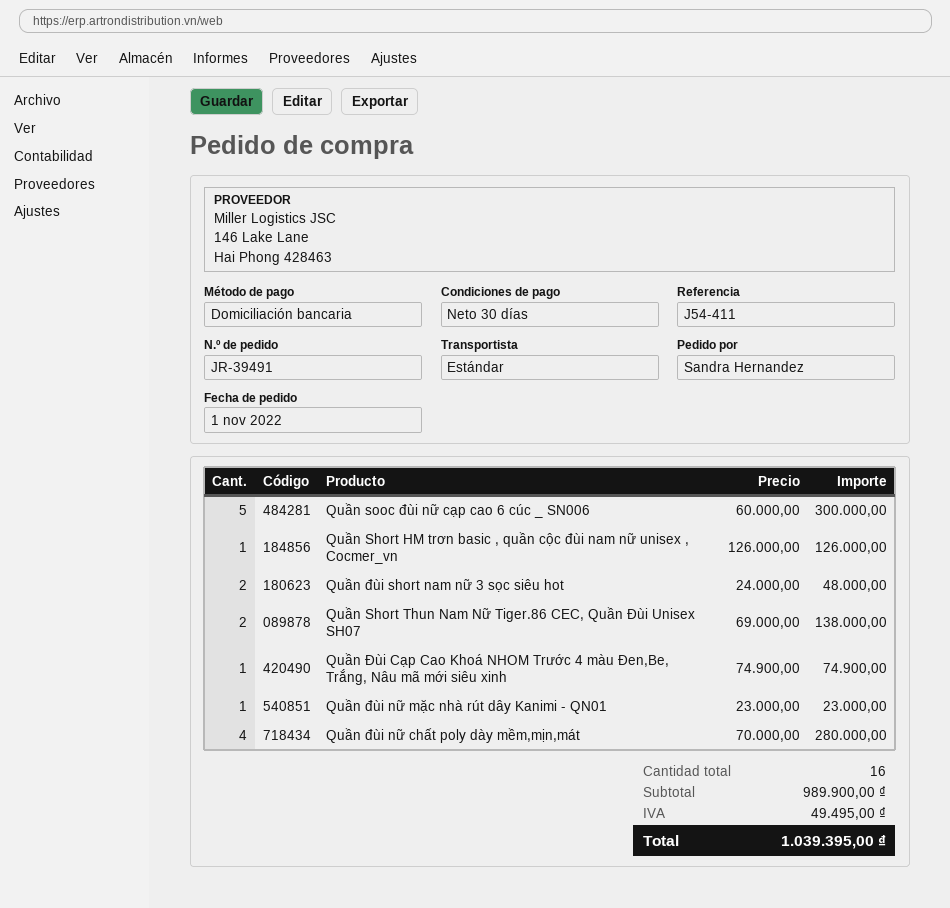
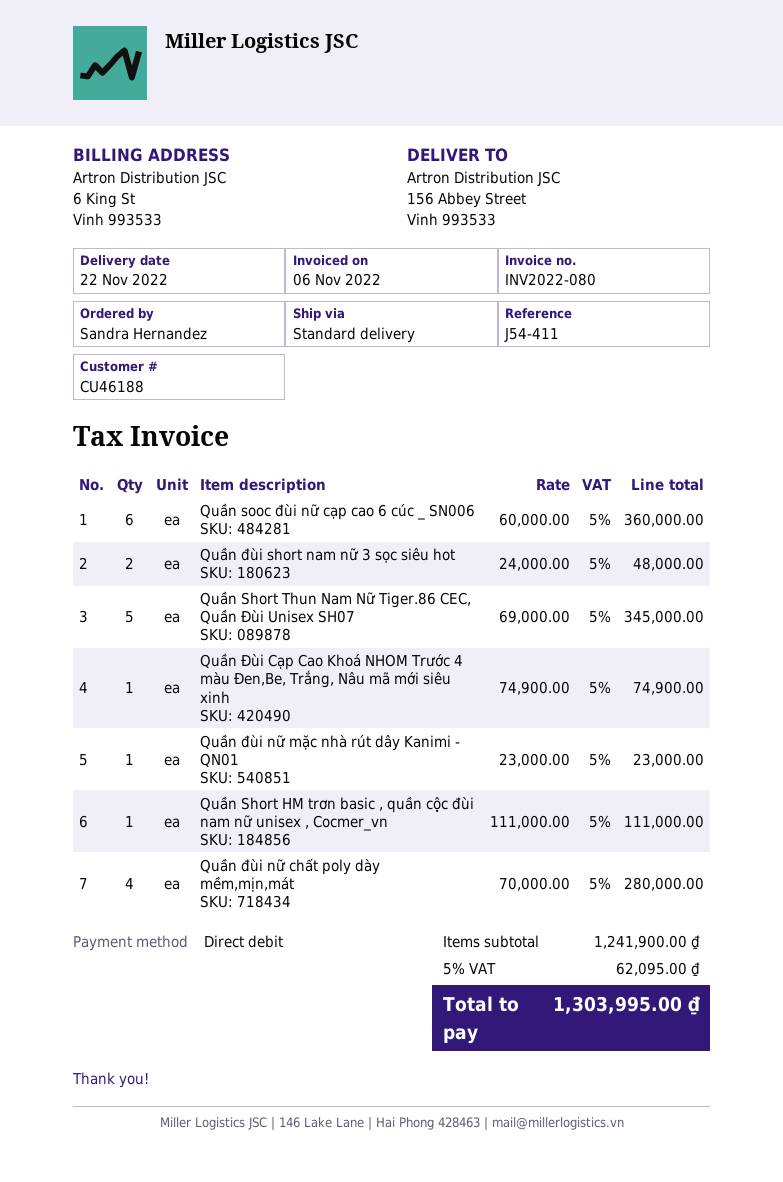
Quần sooc đùi nữ cạp cao 6 cúc _ SN006: 5 x 60000.00 = 300000.00 -> 6 x 60000.00 = 360000.00
Quần Short HM trơn basic , quần cộc đùi nam nữ unisex , Cocmer_vn: 1 x 126000.00 = 126000.00 -> 1 x 111000.00 = 111000.00
Quần Short Thun Nam Nữ Tiger.86 CEC, Quần Đùi Unisex SH07: 2 x 69000.00 = 138000.00 -> 5 x 69000.00 = 345000.00
subtotal: 989900.00 -> 1241900.00
tax: 49495.00 -> 62095.00
total: 1039395.00 -> 1303995.00

